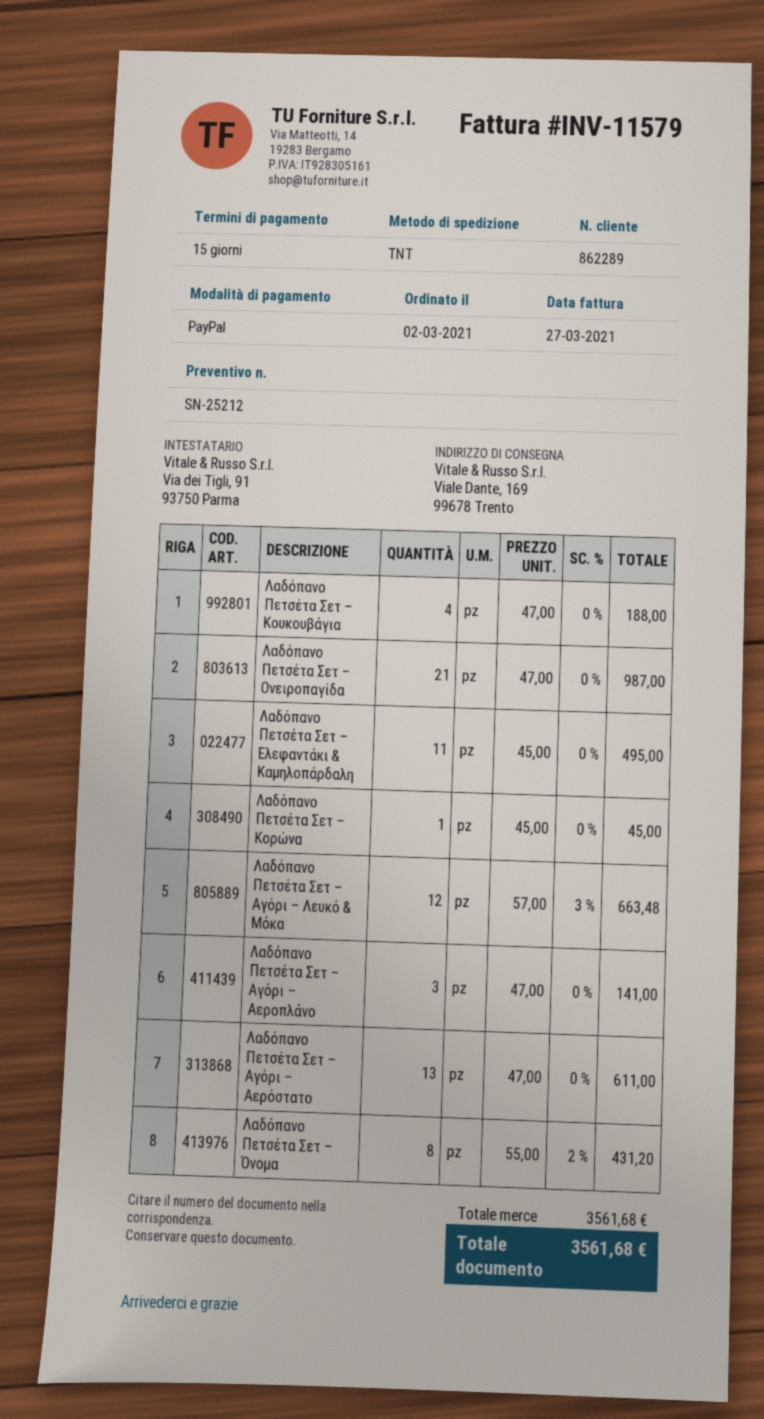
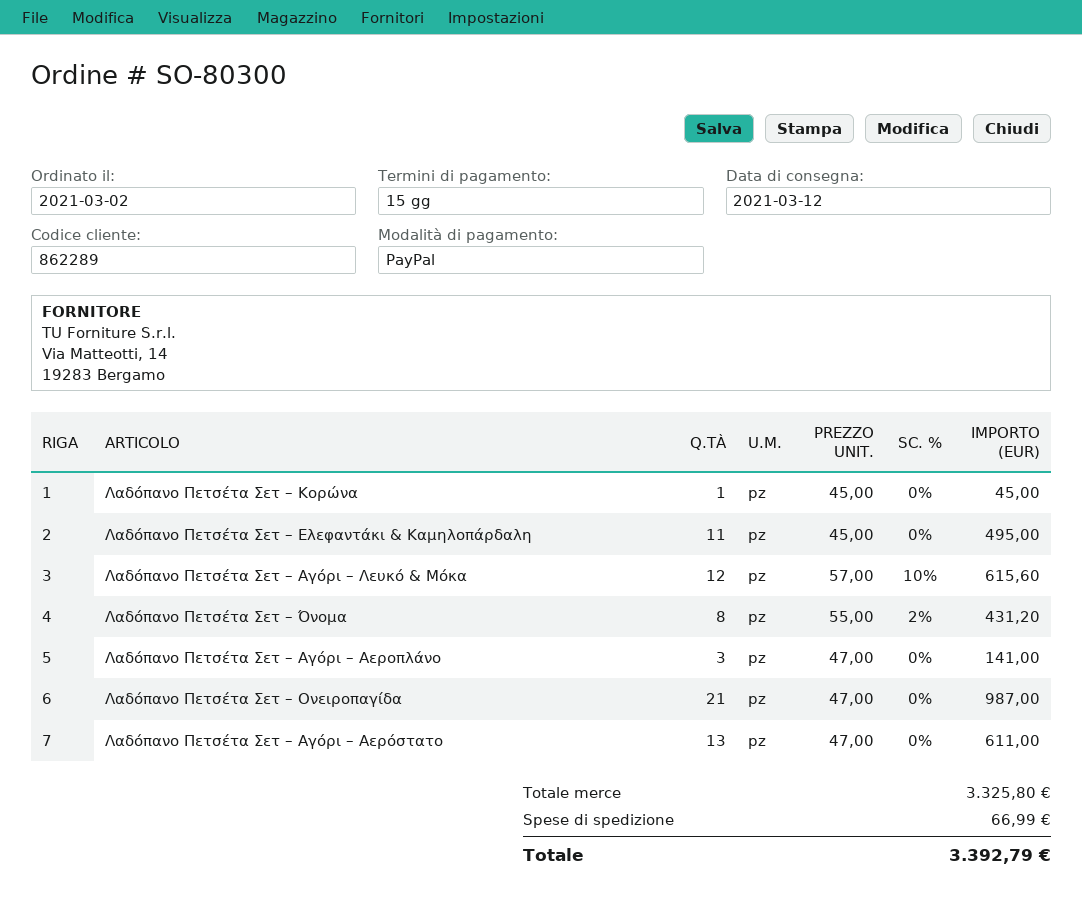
Λαδόπανο Πετσέτα Σετ – Κουκουβάγια: 4 x 47.00 = 188.00 -> none
Λαδόπανο Πετσέτα Σετ – Αγόρι – Λευκό & Μόκα: 12 x 57.00 - 3% = 663.48 -> 12 x 57.00 - 10% = 615.60
subtotal: 3561.68 -> 3325.80
shipping: none -> 66.99
total: 3561.68 -> 3392.79

